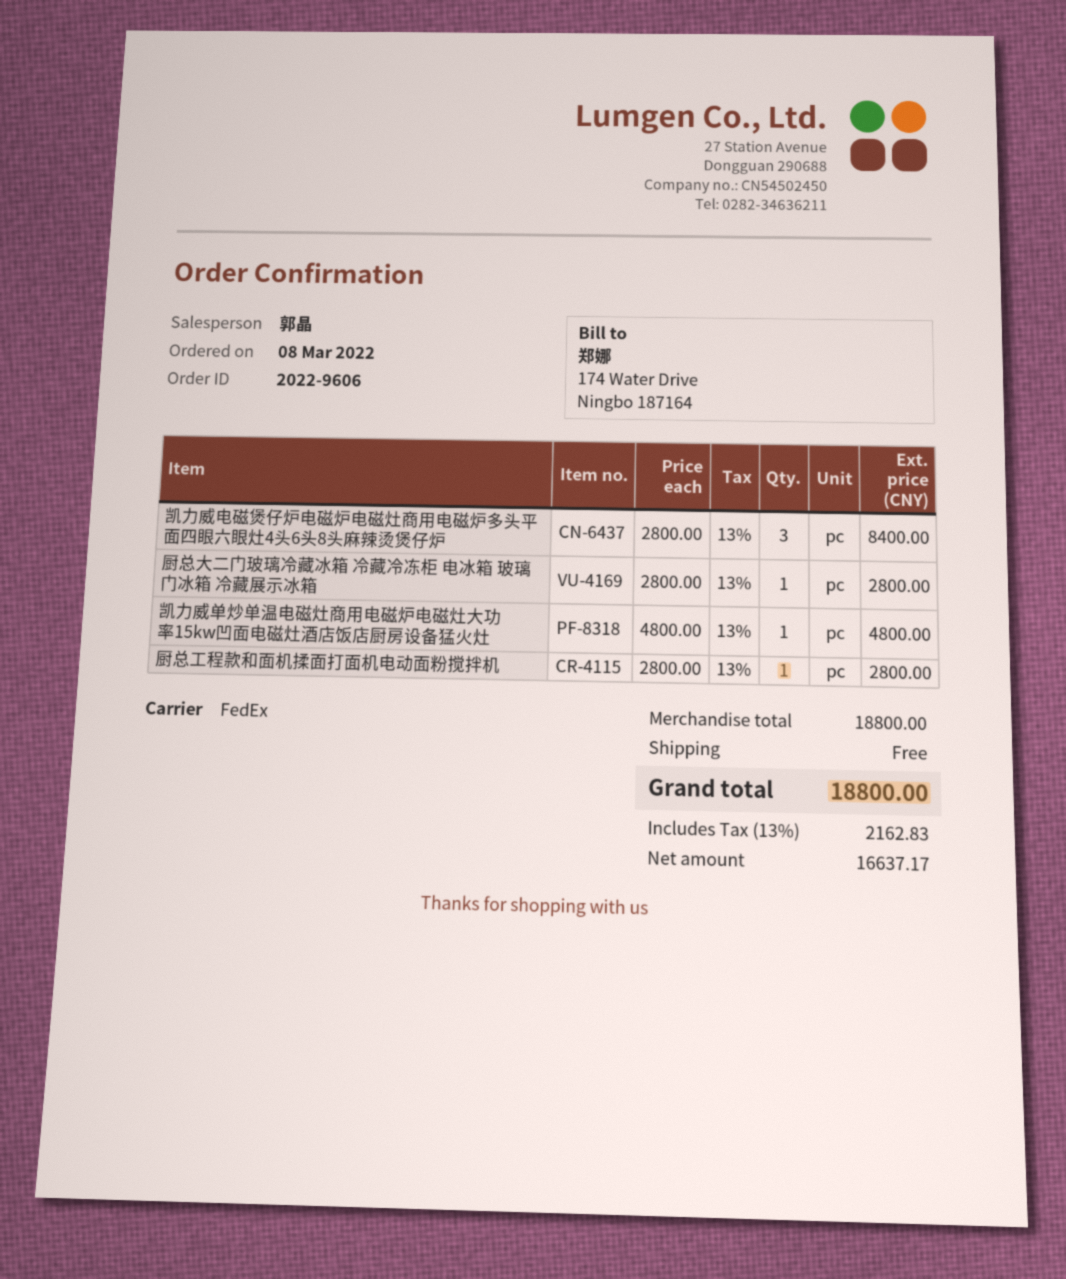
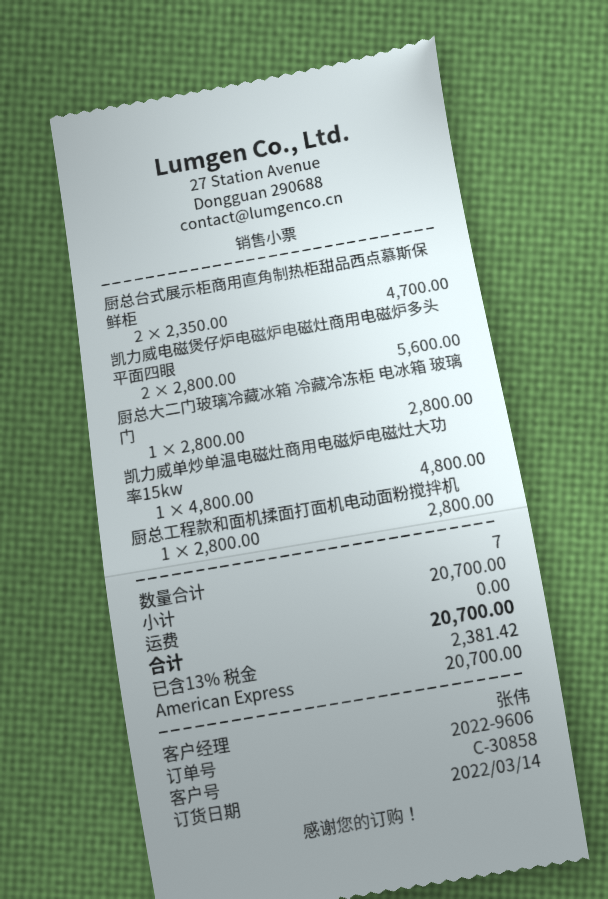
order date: 2022-03-08 -> 2022-03-14
sales rep: 郭晶 -> 张伟
凯力威电磁煲仔炉电磁炉电磁灶商用电磁炉多头平面四眼六眼灶4头6头8头麻辣烫煲仔炉: 3 x 2800.00 = 8400.00 -> 2 x 2800.00 = 5600.00
厨总台式展示柜商用直角制热柜甜品西点慕斯保鲜柜: none -> 2 x 2350.00 = 4700.00
subtotal: 18800.00 -> 20700.00
tax: 13% = 2162.83 -> 13% = 2381.42
total: 18800.00 -> 20700.00

